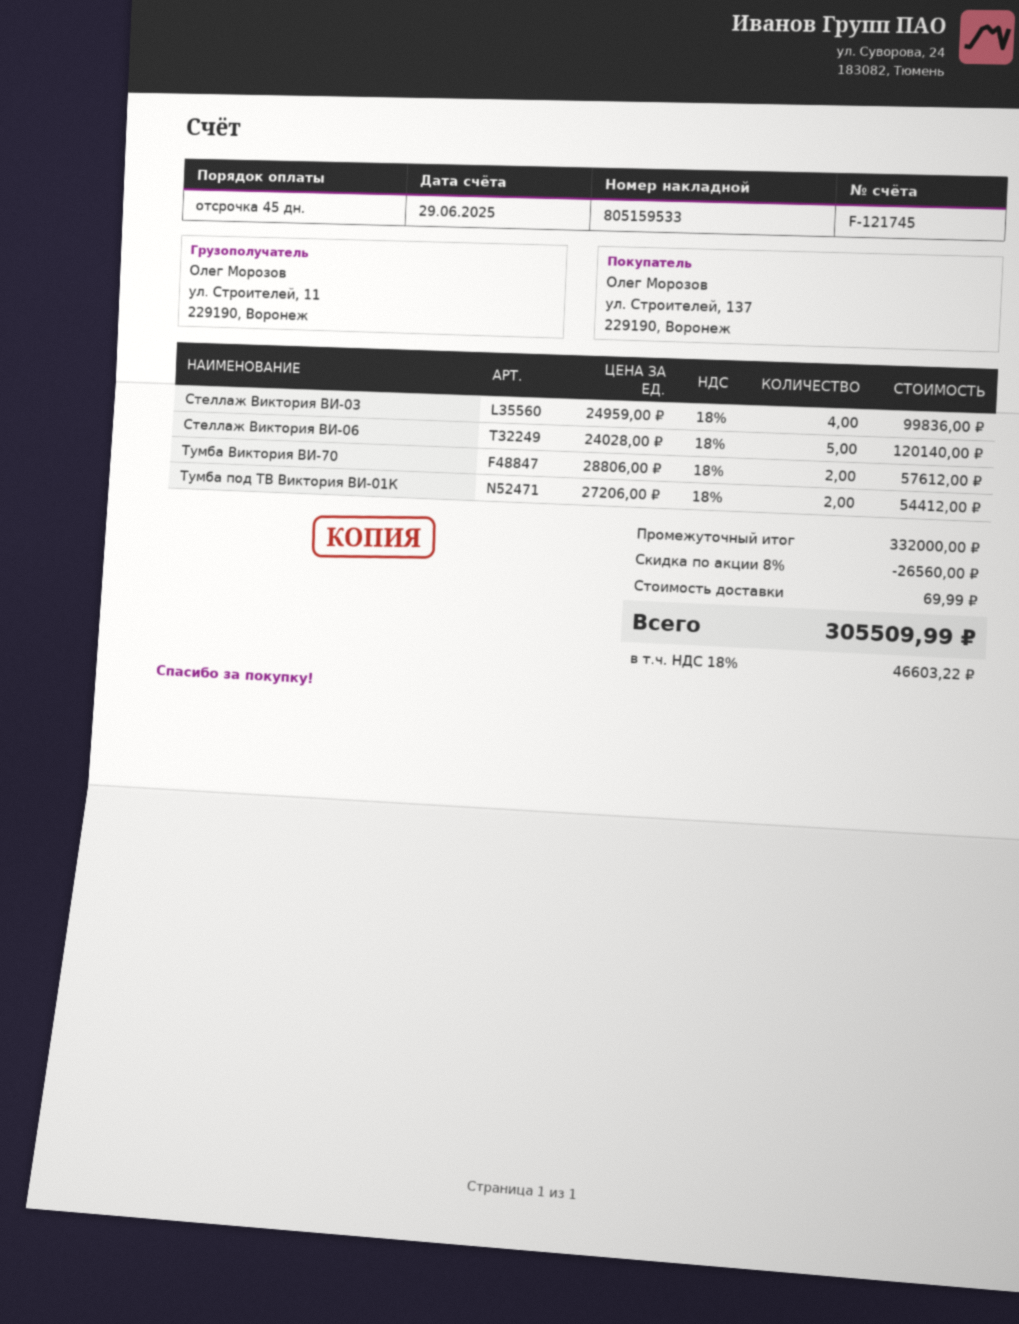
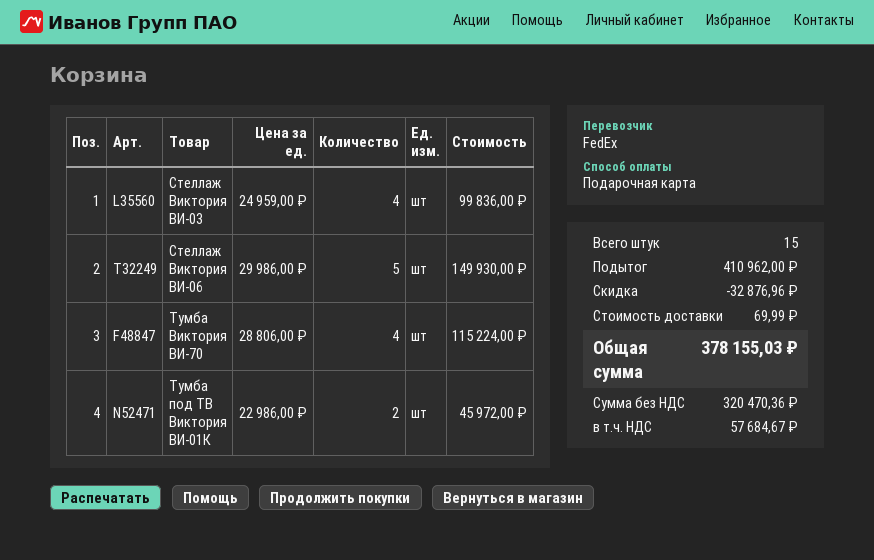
Стеллаж Виктория ВИ-06: 5 x 24028.00 = 120140.00 -> 5 x 29986.00 = 149930.00
Тумба Виктория ВИ-70: 2 x 28806.00 = 57612.00 -> 4 x 28806.00 = 115224.00
Тумба под ТВ Виктория ВИ-01К: 2 x 27206.00 = 54412.00 -> 2 x 22986.00 = 45972.00
subtotal: 332000.00 -> 410962.00
discount: 26560.00 -> 32876.96
tax: 46603.22 -> 57684.67
total: 305509.99 -> 378155.03

